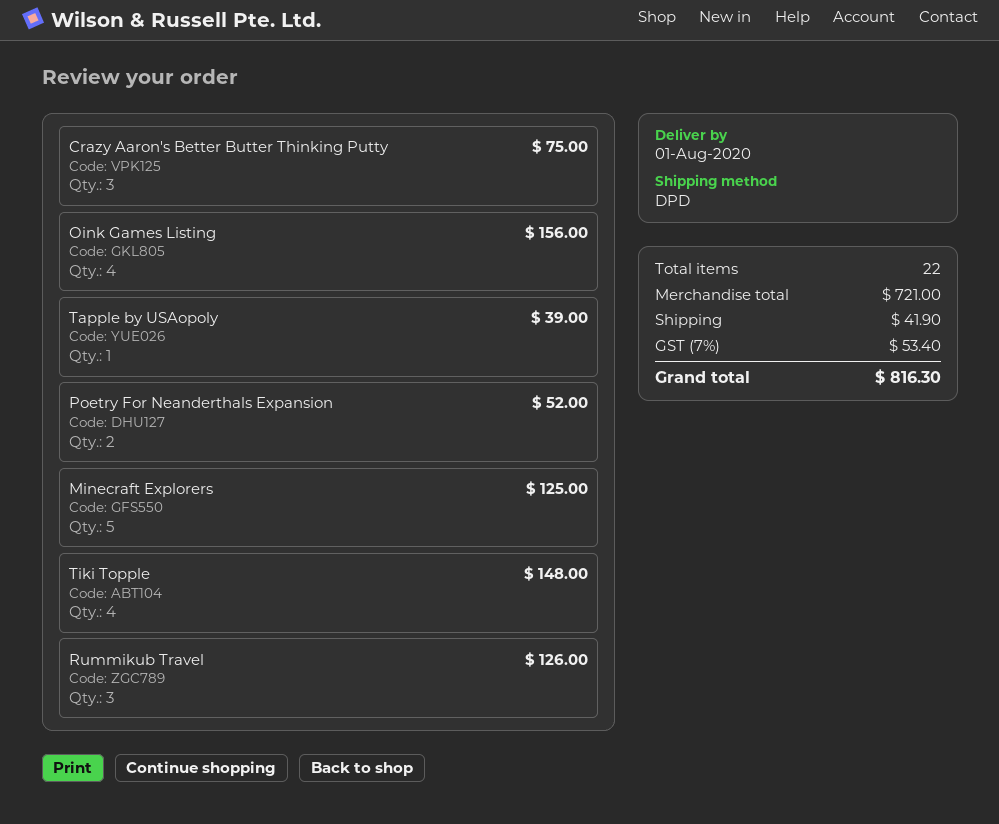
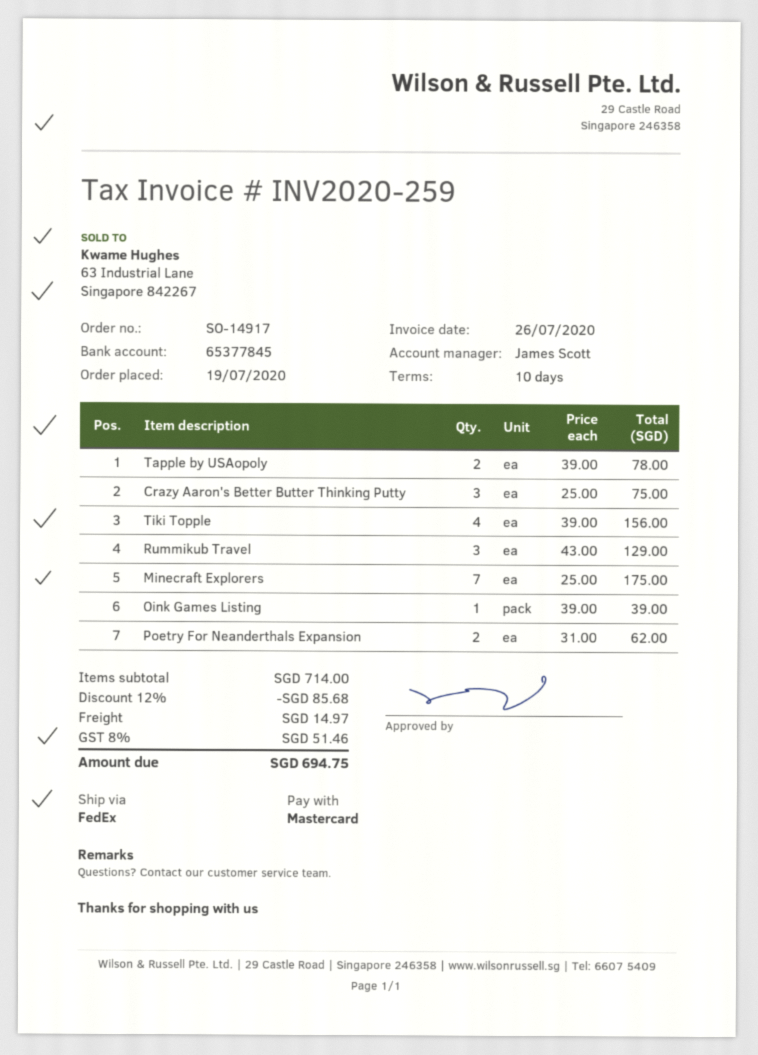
shipping method: DPD -> FedEx
Oink Games Listing: 4 for 156.00 -> 1 for 39.00
Tapple by USAopoly: 1 for 39.00 -> 2 for 78.00
Poetry For Neanderthals Expansion: 2 for 52.00 -> 2 for 62.00
Minecraft Explorers: 5 for 125.00 -> 7 for 175.00
Tiki Topple: 4 for 148.00 -> 4 for 156.00
Rummikub Travel: 3 for 126.00 -> 3 for 129.00
subtotal: 721.00 -> 714.00
discount: none -> 12% = 85.68
shipping: 41.90 -> 14.97
tax: 7% = 53.40 -> 8% = 51.46
total: 816.30 -> 694.75

